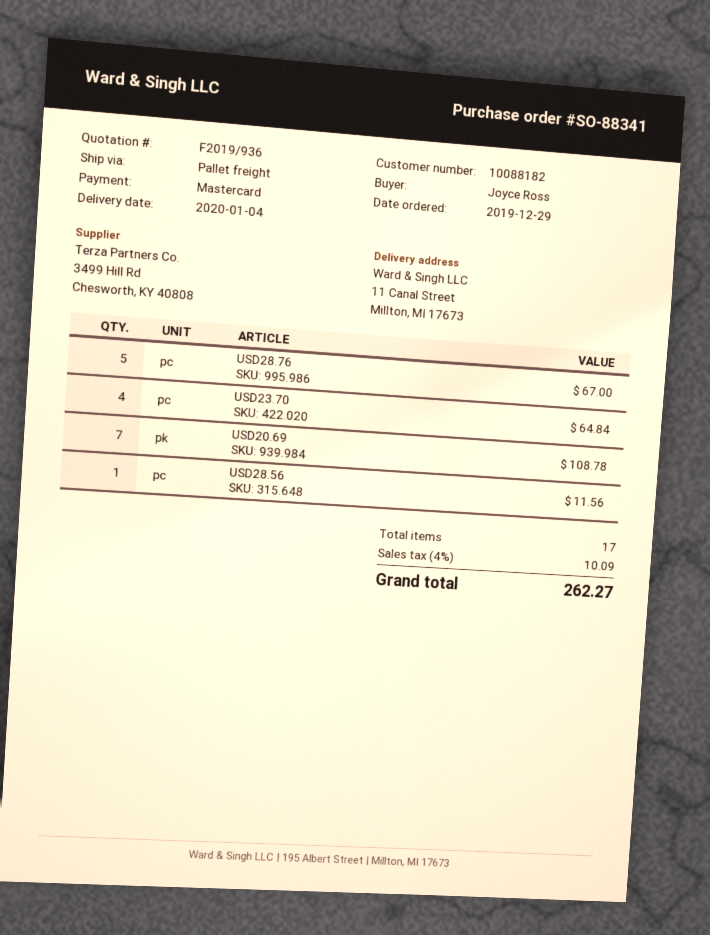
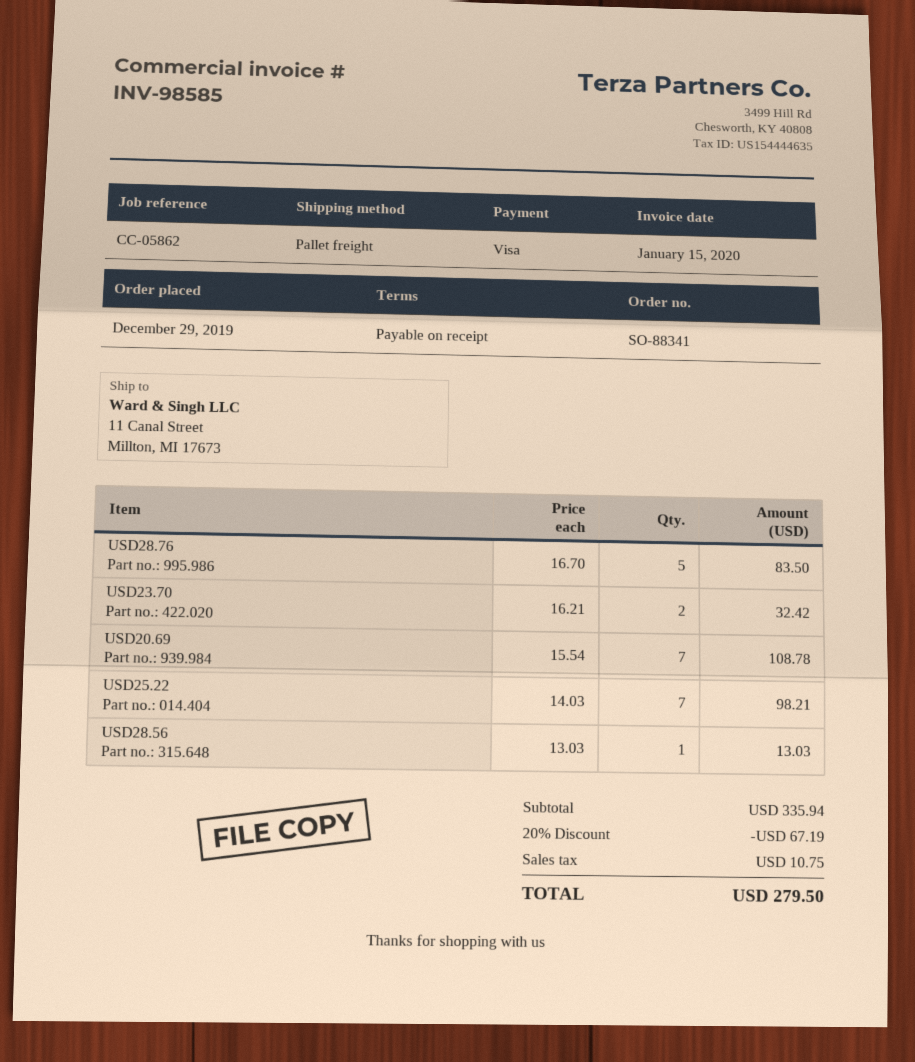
payment method: Mastercard -> Visa
USD28.76: 5 for 67.00 -> 5 for 83.50
USD23.70: 4 for 64.84 -> 2 for 32.42
USD28.56: 1 for 11.56 -> 1 for 13.03
USD25.22: none -> 7 for 98.21
discount: none -> 20% = 67.19
tax: 10.09 -> 10.75
total: 262.27 -> 279.50

